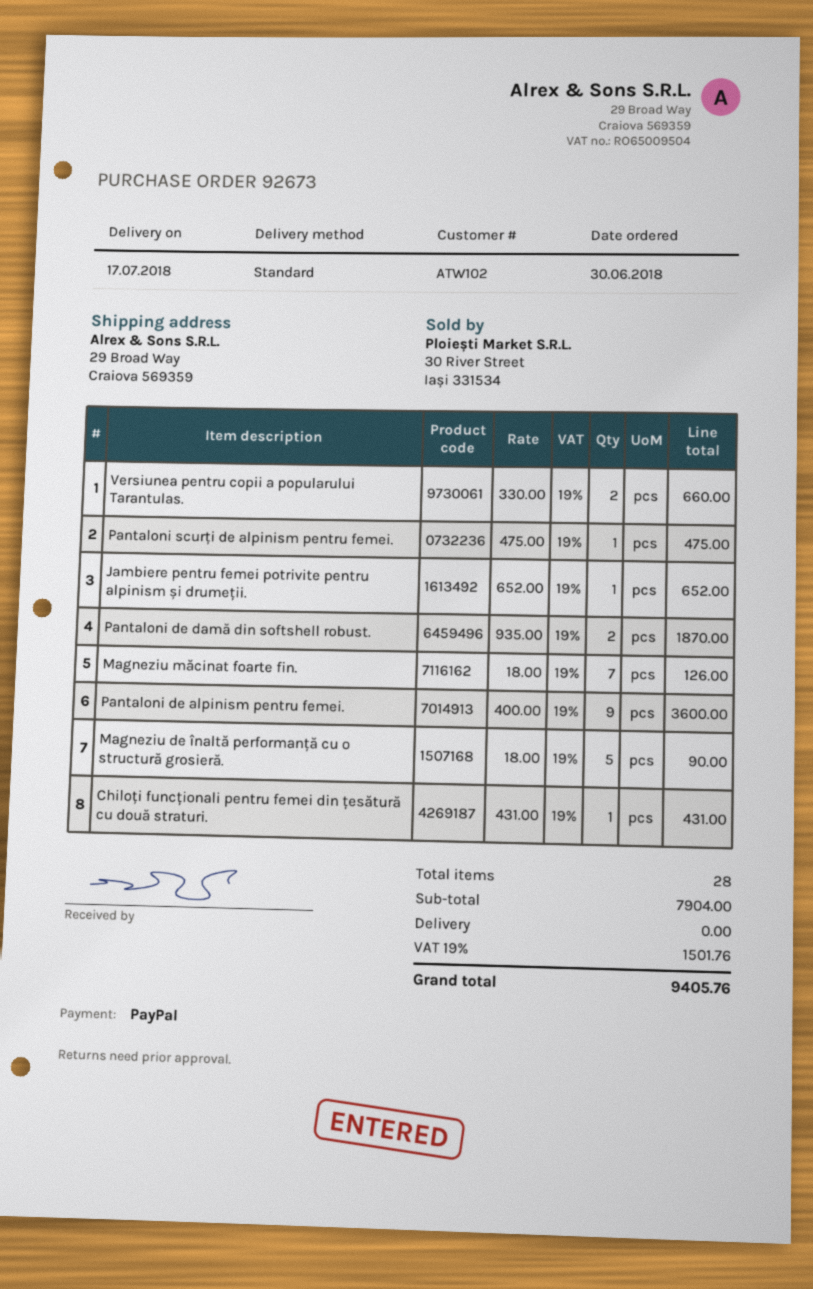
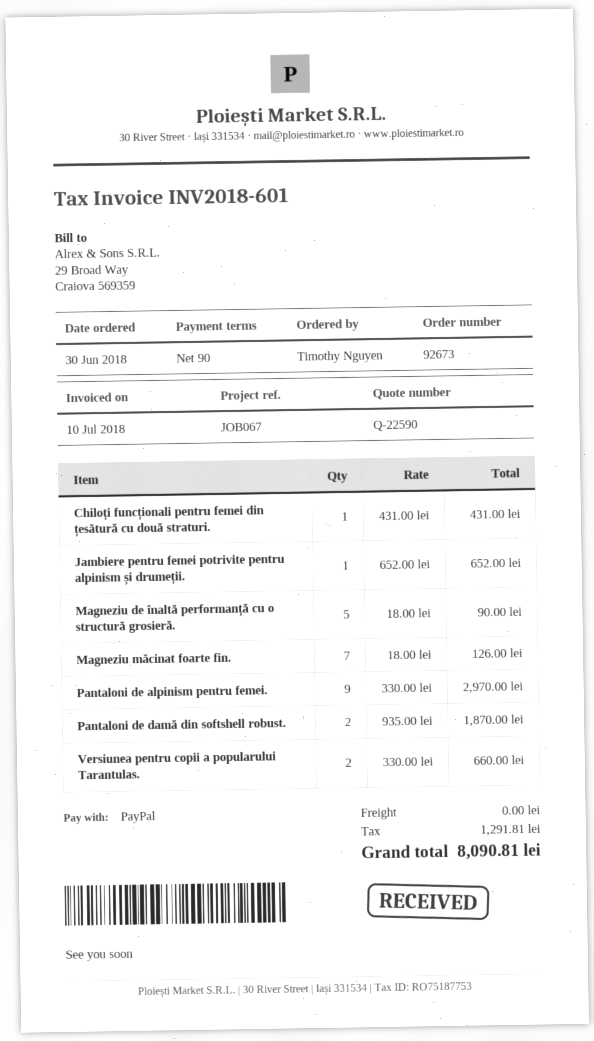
Pantaloni scurți de alpinism pentru femei.: 1 x 475.00 = 475.00 -> none
Pantaloni de alpinism pentru femei.: 9 x 400.00 = 3600.00 -> 9 x 330.00 = 2970.00
tax: 1501.76 -> 1291.81
total: 9405.76 -> 8090.81

